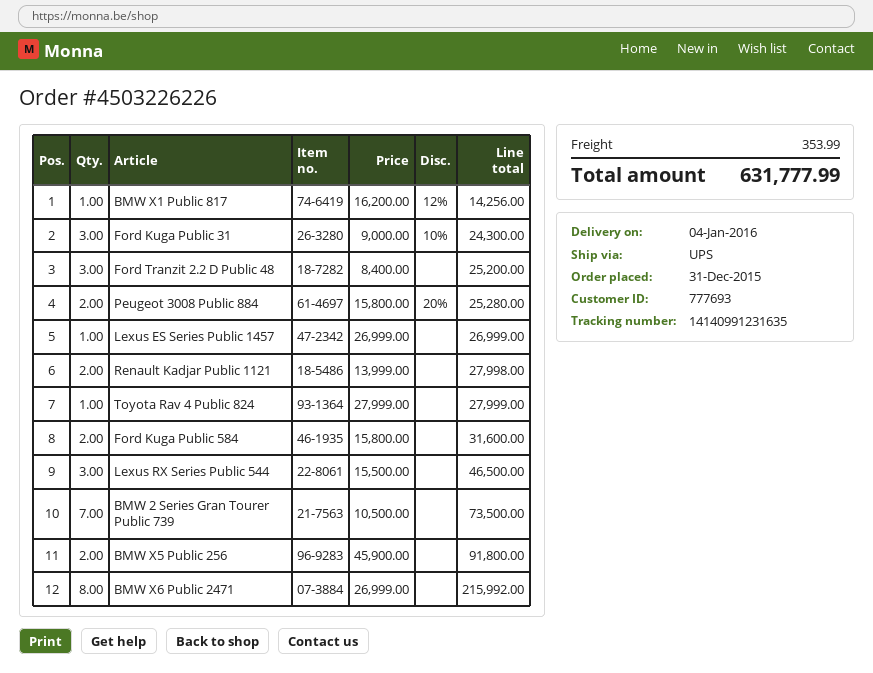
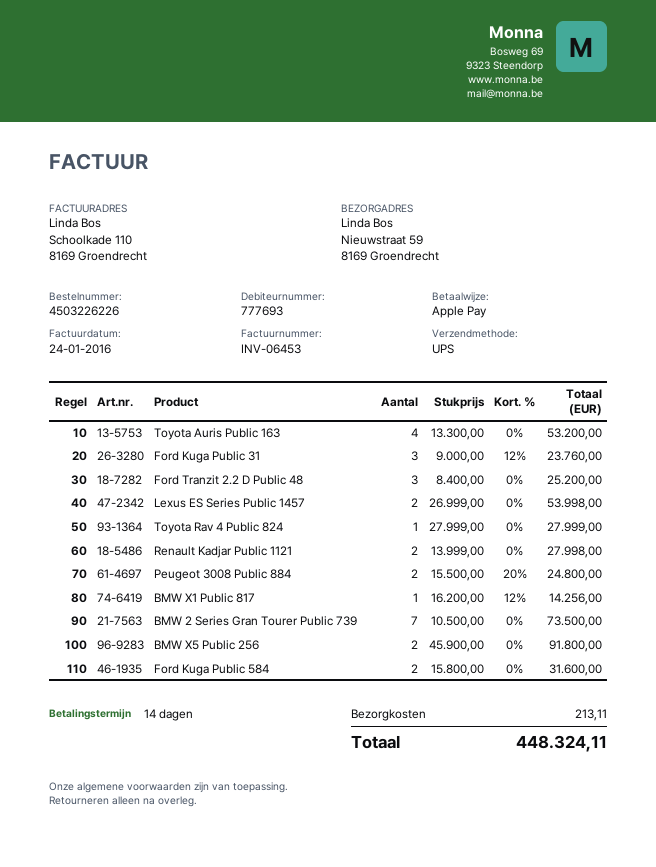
Ford Kuga Public 31: 3 x 9000.00 - 10% = 24300.00 -> 3 x 9000.00 - 12% = 23760.00
Peugeot 3008 Public 884: 2 x 15800.00 - 20% = 25280.00 -> 2 x 15500.00 - 20% = 24800.00
Lexus ES Series Public 1457: 1 x 26999.00 = 26999.00 -> 2 x 26999.00 = 53998.00
Lexus RX Series Public 544: 3 x 15500.00 = 46500.00 -> none
BMW X6 Public 2471: 8 x 26999.00 = 215992.00 -> none
Toyota Auris Public 163: none -> 4 x 13300.00 = 53200.00
shipping: 353.99 -> 213.11
total: 631777.99 -> 448324.11

